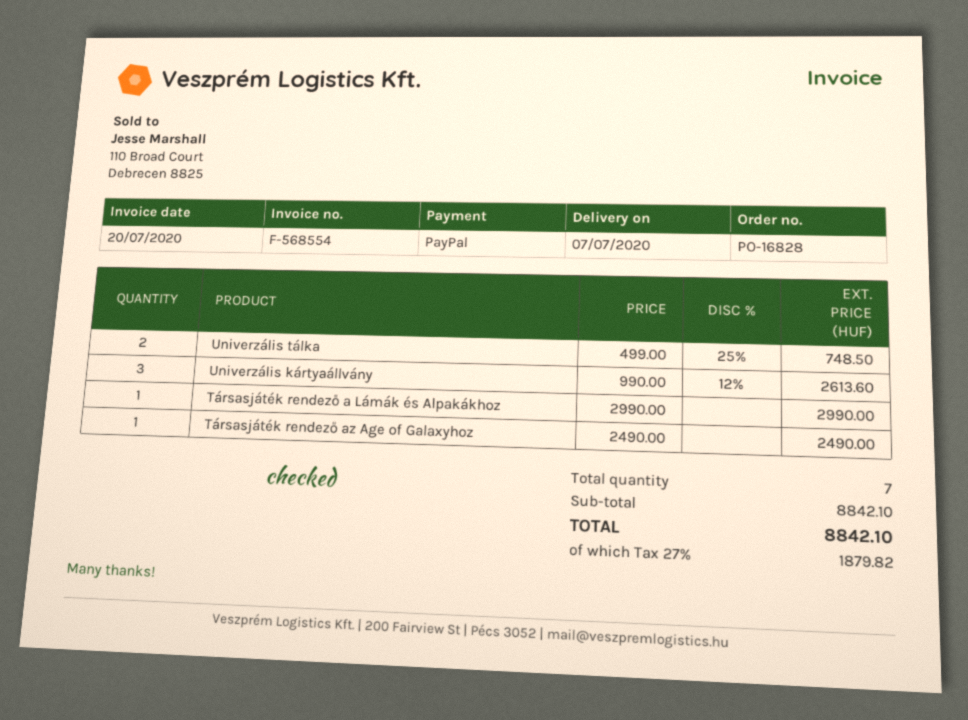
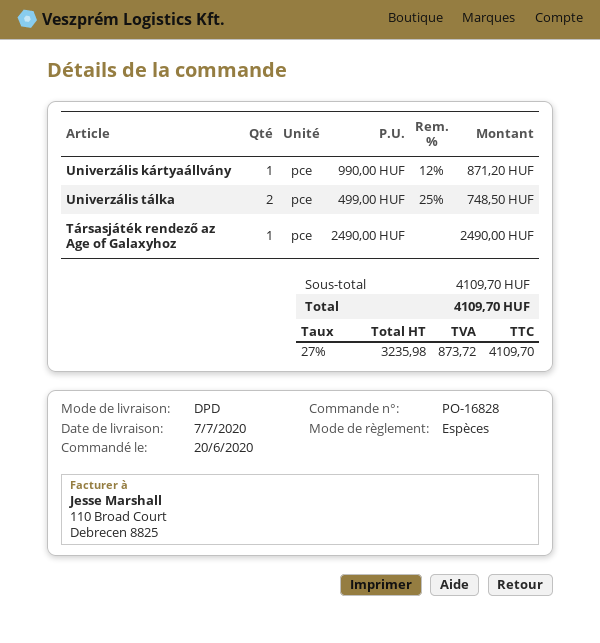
payment method: PayPal -> cash
Univerzális kártyaállvány: 3 x 990.00 - 12% = 2613.60 -> 1 x 990.00 - 12% = 871.20
Társasjáték rendező a Lámák és Alpakákhoz: 1 x 2990.00 = 2990.00 -> none
subtotal: 8842.10 -> 4109.70
tax: 27% = 1879.82 -> 27% = 873.72
total: 8842.10 -> 4109.70

